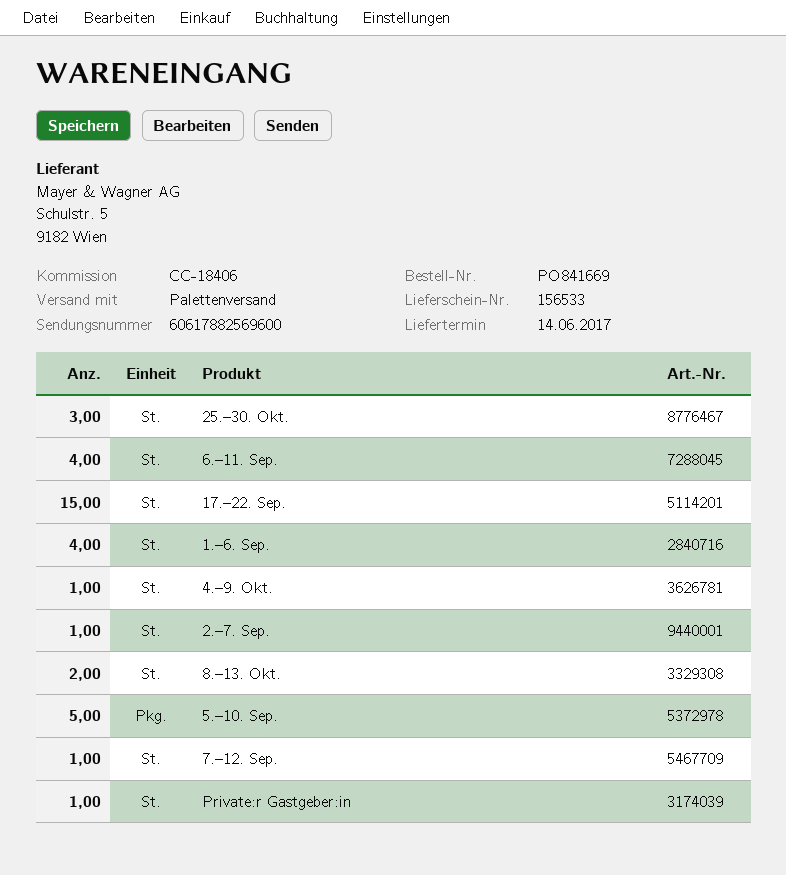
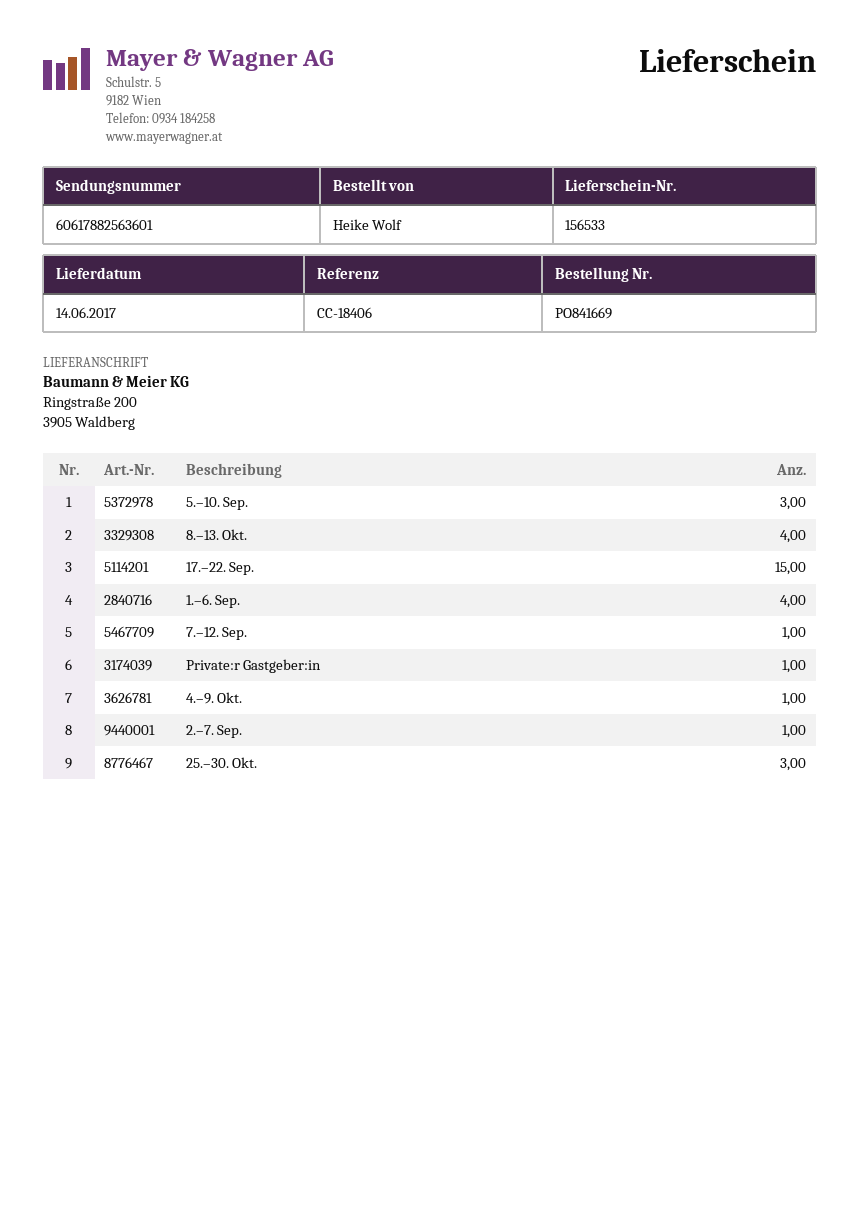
tracking number: 60617882569600 -> 60617882563601
6.–11. Sep.: 4 -> none
8.–13. Okt.: 2 -> 4
5.–10. Sep.: 5 -> 3

